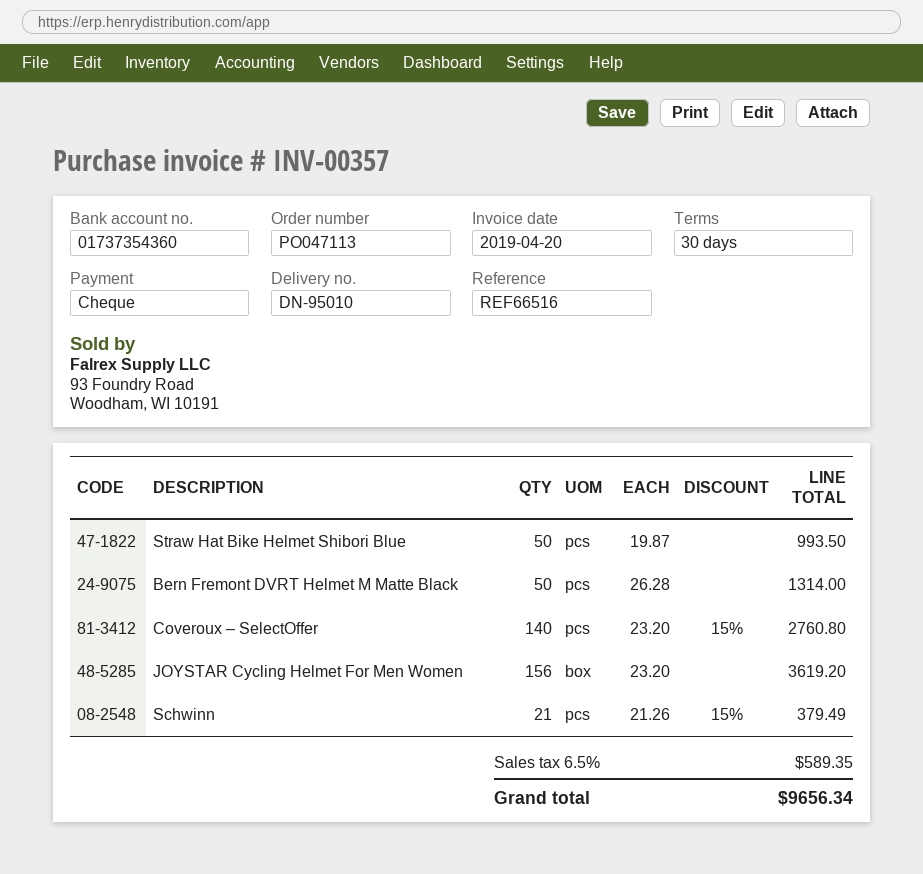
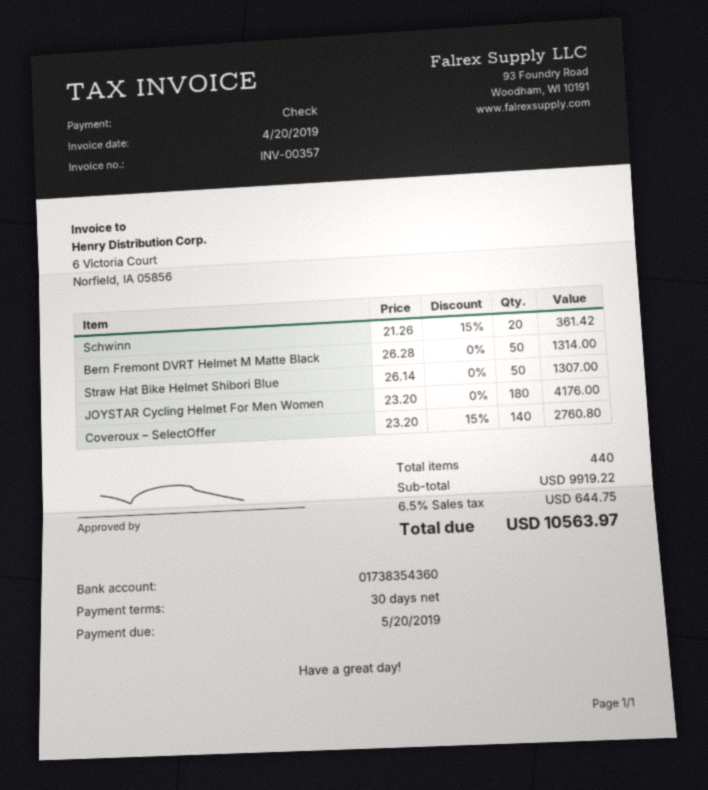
bank account: 01737354360 -> 01738354360
Straw Hat Bike Helmet Shibori Blue: 50 x 19.87 = 993.50 -> 50 x 26.14 = 1307.00
JOYSTAR Cycling Helmet For Men Women: 156 x 23.20 = 3619.20 -> 180 x 23.20 = 4176.00
Schwinn: 21 x 21.26 - 15% = 379.49 -> 20 x 21.26 - 15% = 361.42
tax: 6.5% = 589.35 -> 6.5% = 644.75
total: 9656.34 -> 10563.97

